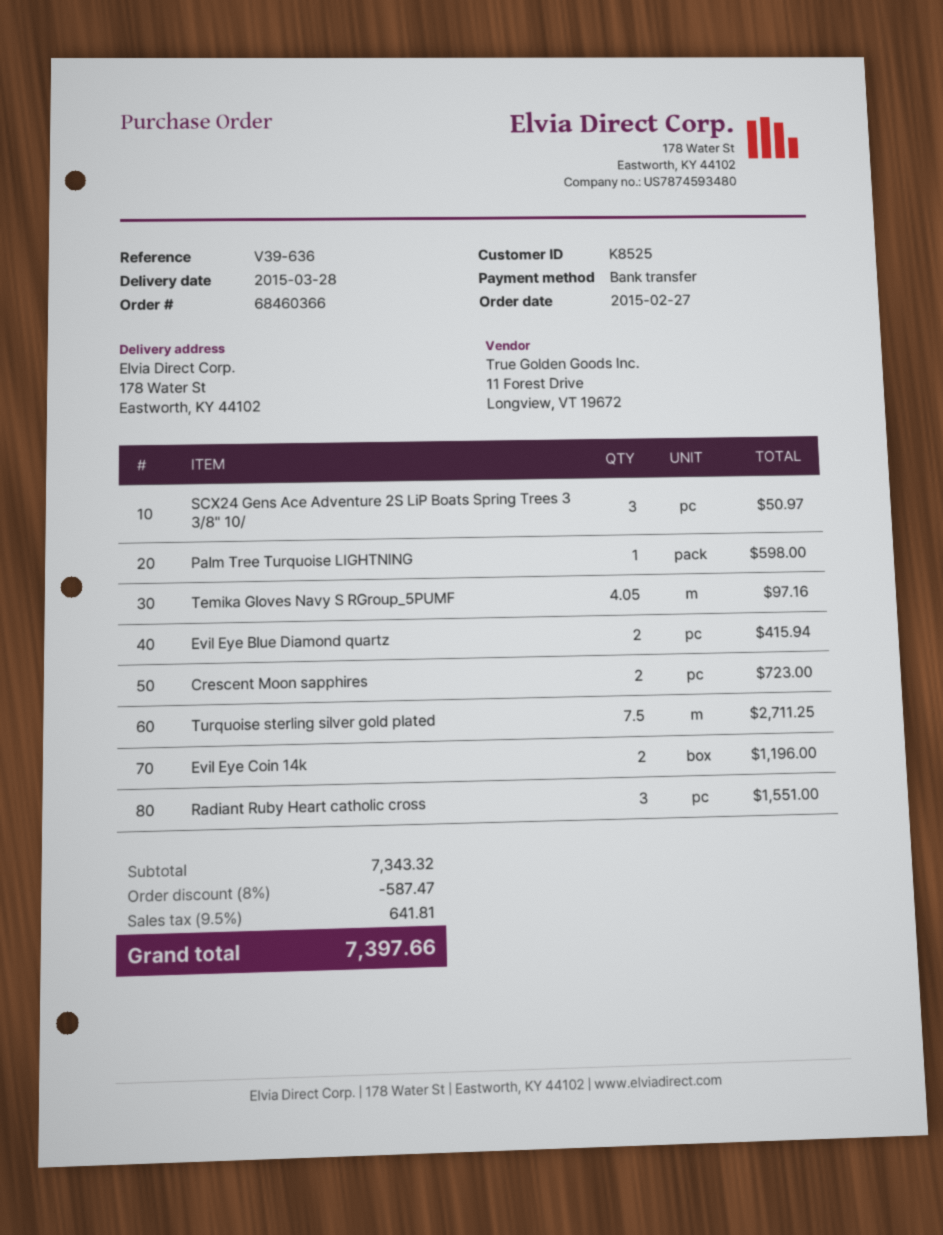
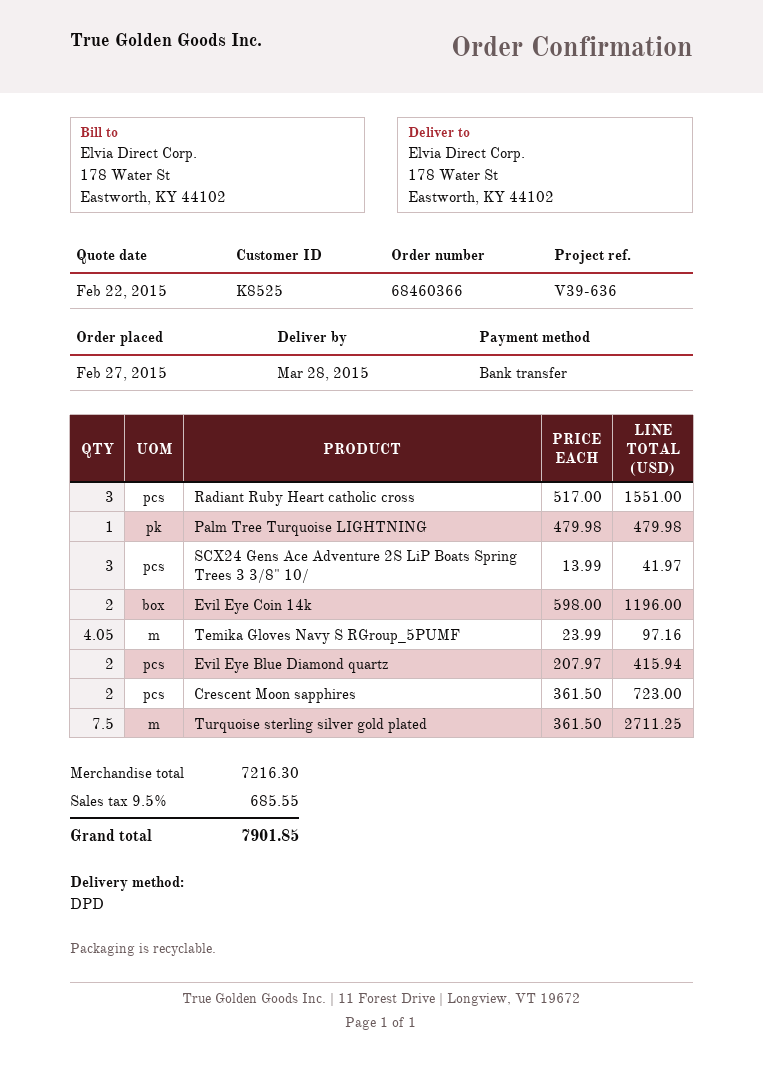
SCX24 Gens Ace Adventure 2S LiP Boats Spring Trees 3 3/8" 10/: 3 for 50.97 -> 3 for 41.97
Palm Tree Turquoise LIGHTNING: 1 for 598.00 -> 1 for 479.98
subtotal: 7343.32 -> 7216.30
discount: 8% = 587.47 -> none
tax: 9.5% = 641.81 -> 9.5% = 685.55
total: 7397.66 -> 7901.85

